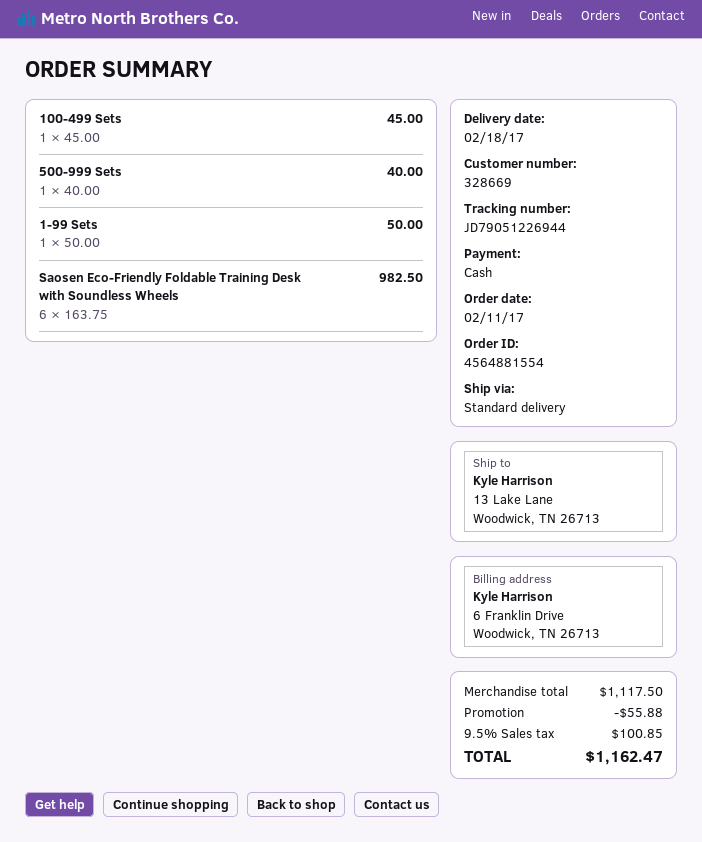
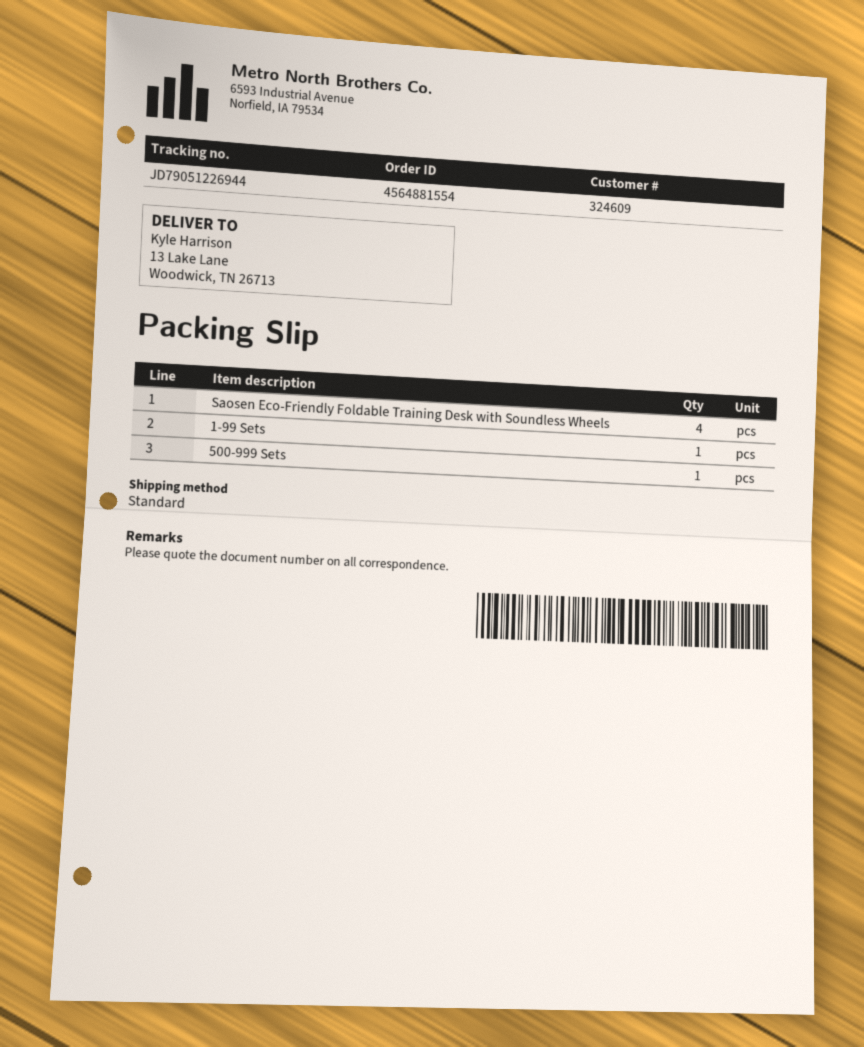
customer number: 328669 -> 324609
100-499 Sets: 1 -> none
Saosen Eco-Friendly Foldable Training Desk with Soundless Wheels: 6 -> 4

